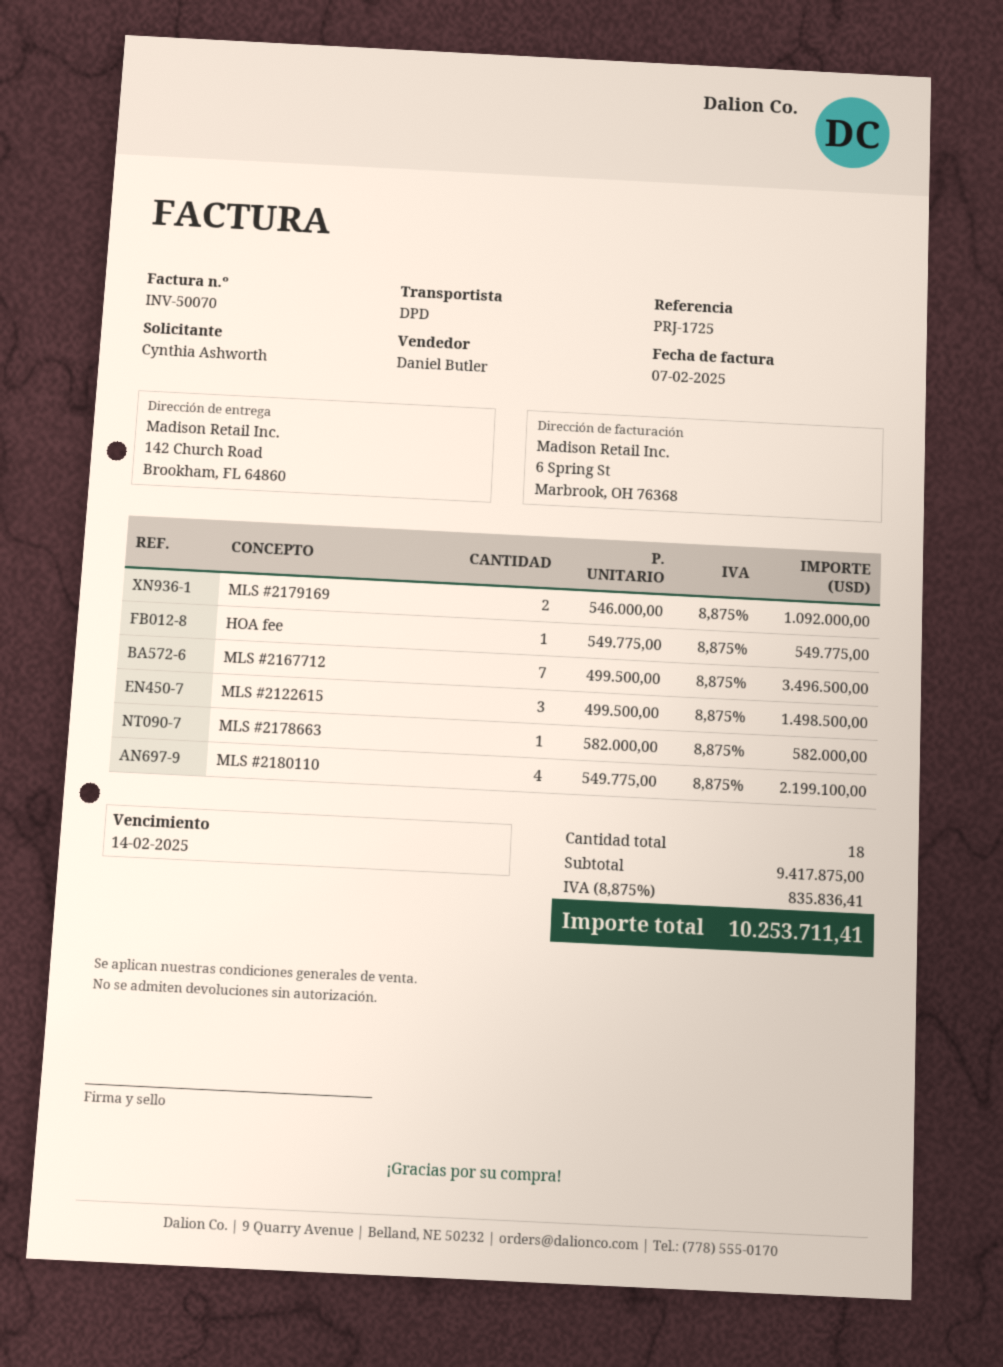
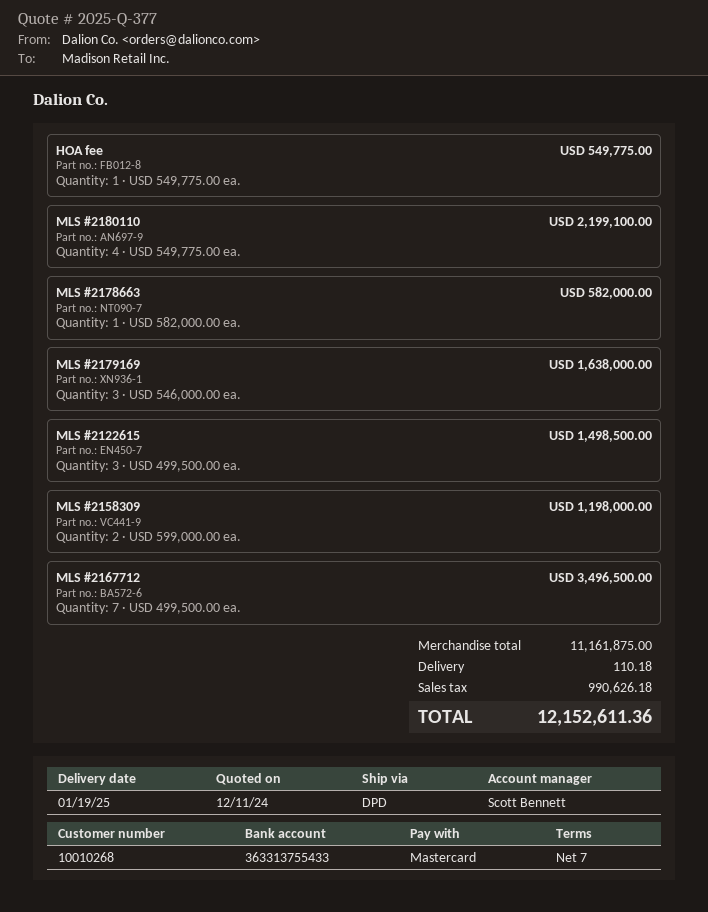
sales rep: Daniel Butler -> Scott Bennett
MLS #2179169: 2 x 546000.00 = 1092000.00 -> 3 x 546000.00 = 1638000.00
MLS #2158309: none -> 2 x 599000.00 = 1198000.00
subtotal: 9417875.00 -> 11161875.00
shipping: none -> 110.18
tax: 835836.41 -> 990626.18
total: 10253711.41 -> 12152611.36

